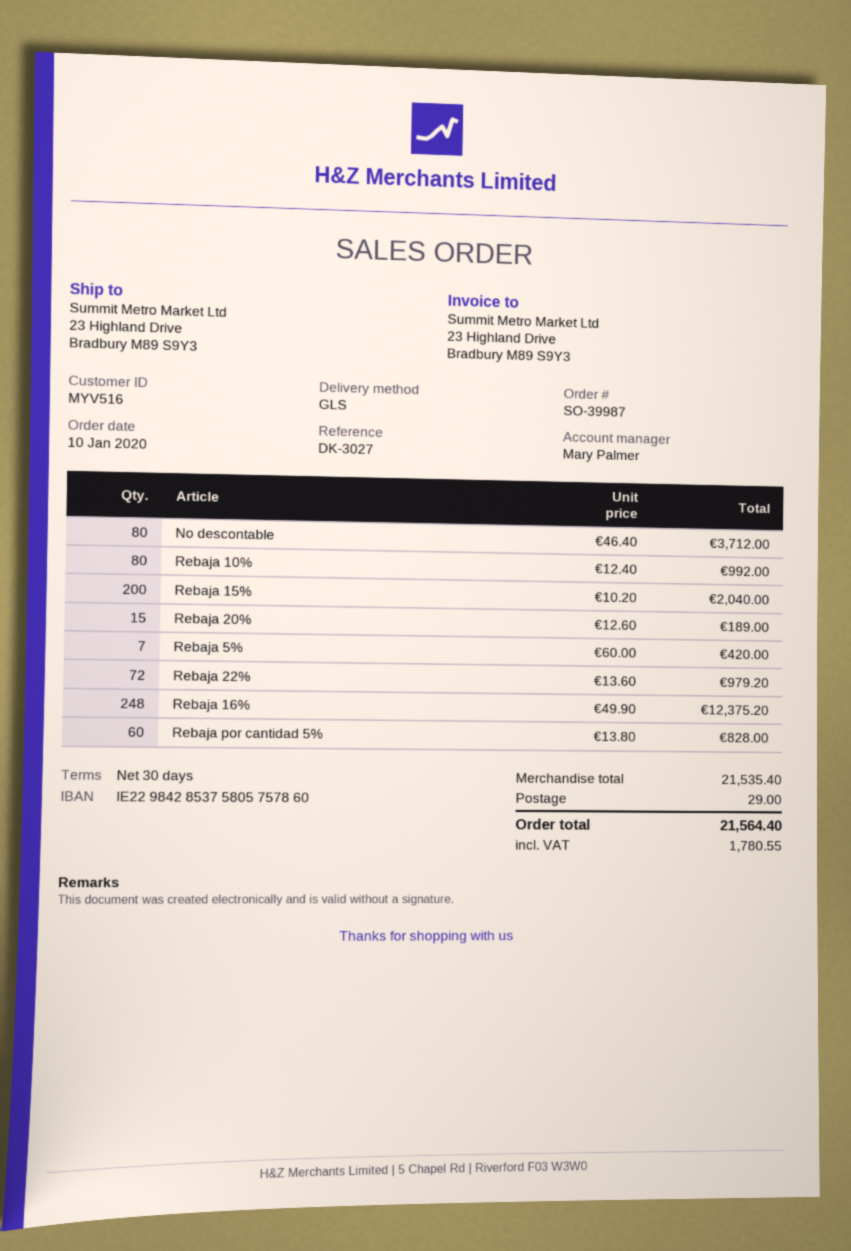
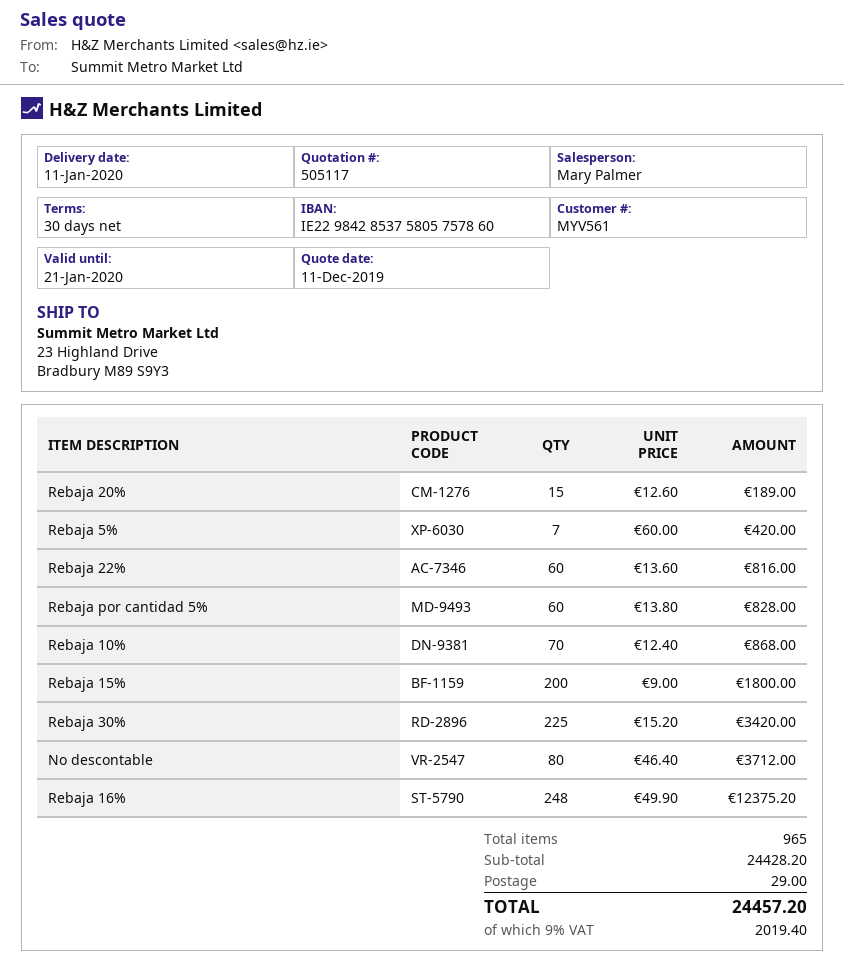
customer number: MYV516 -> MYV561
Rebaja 10%: 80 x 12.40 = 992.00 -> 70 x 12.40 = 868.00
Rebaja 15%: 200 x 10.20 = 2040.00 -> 200 x 9.00 = 1800.00
Rebaja 22%: 72 x 13.60 = 979.20 -> 60 x 13.60 = 816.00
Rebaja 30%: none -> 225 x 15.20 = 3420.00
subtotal: 21535.40 -> 24428.20
tax: 1780.55 -> 2019.40
total: 21564.40 -> 24457.20

